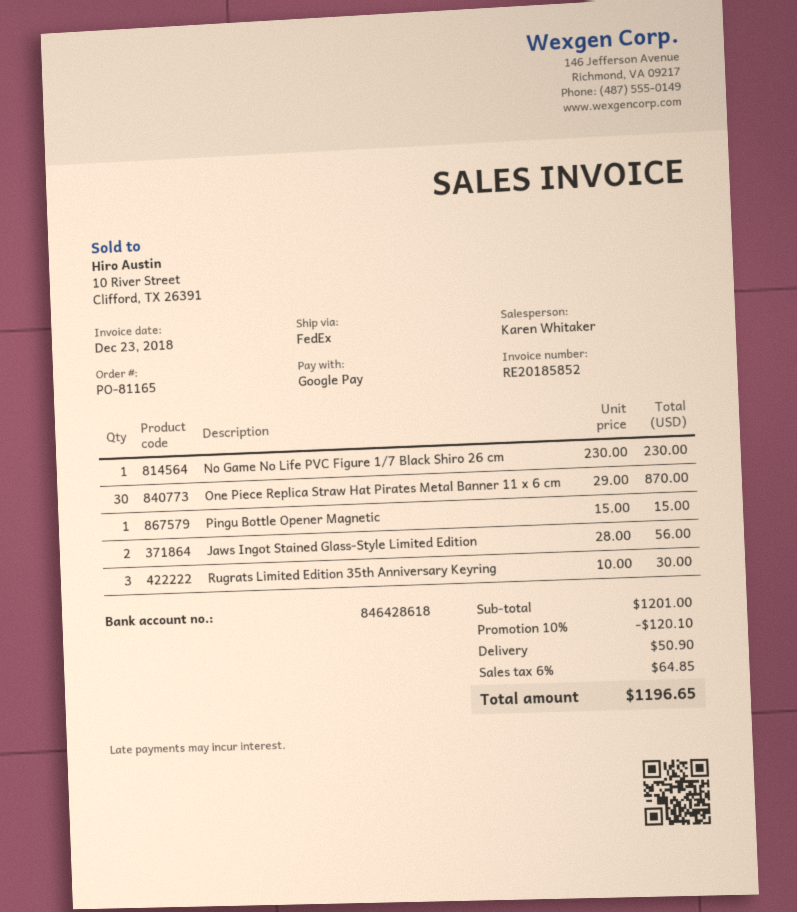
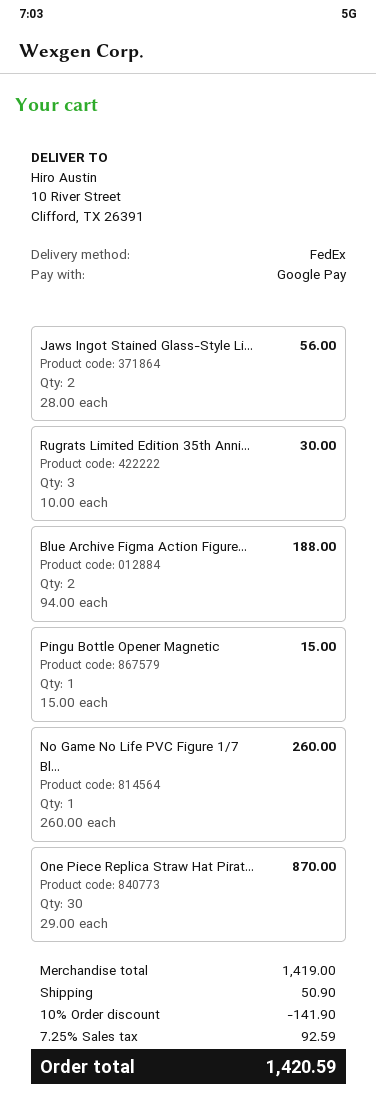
No Game No Life PVC Figure 1/7 Black Shiro 26 cm: 1 x 230.00 = 230.00 -> 1 x 260.00 = 260.00
Blue Archive Figma Action Figure...: none -> 2 x 94.00 = 188.00
subtotal: 1201.00 -> 1419.00
discount: 10% = 120.10 -> 10% = 141.90
tax: 6% = 64.85 -> 7.25% = 92.59
total: 1196.65 -> 1420.59

